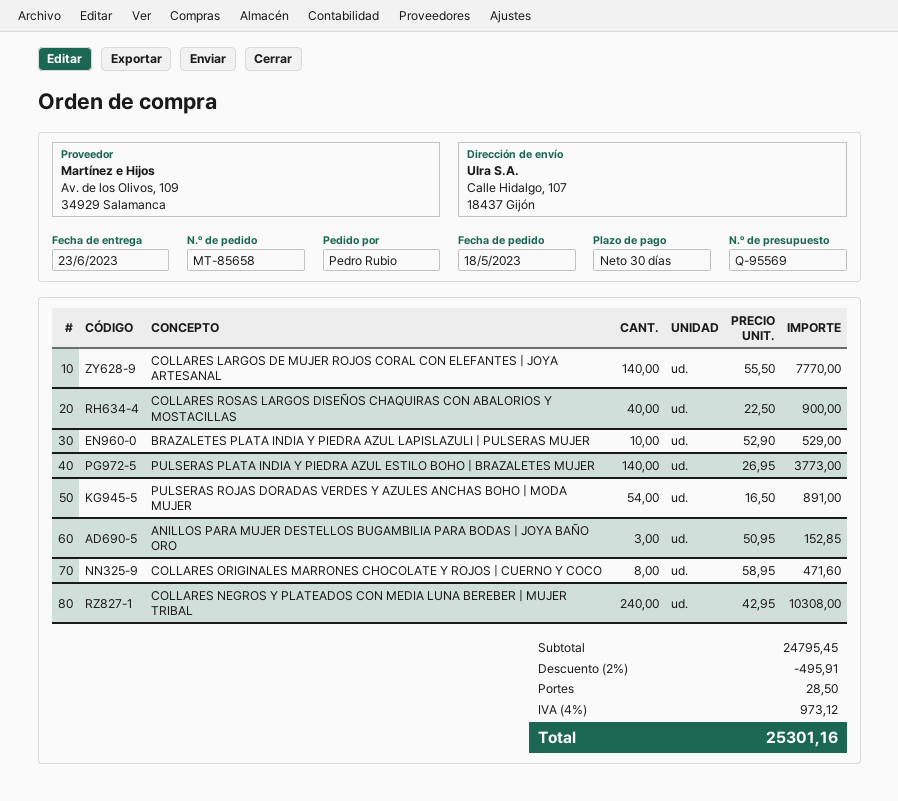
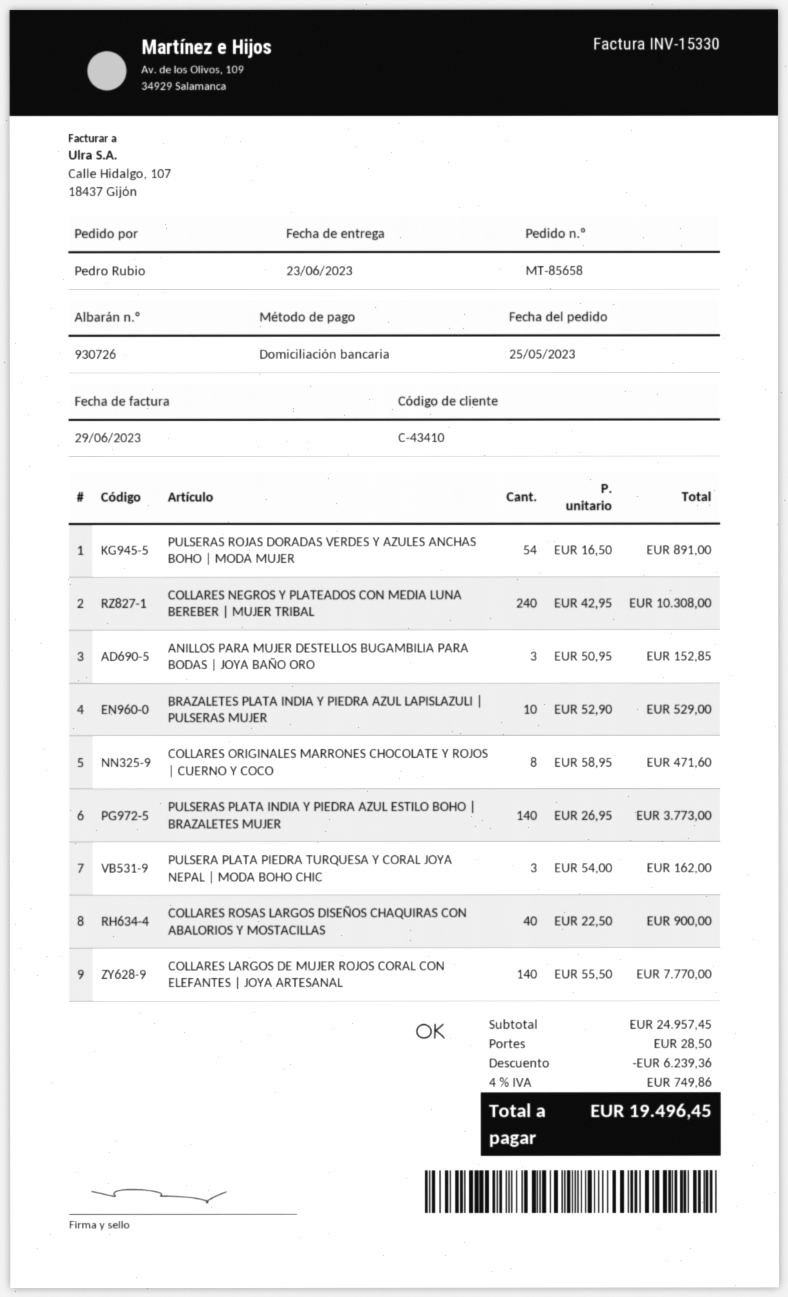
order date: 2023-05-18 -> 2023-05-25
PULSERA PLATA PIEDRA TURQUESA Y CORAL JOYA NEPAL | MODA BOHO CHIC: none -> 3 x 54.00 = 162.00
subtotal: 24795.45 -> 24957.45
discount: 495.91 -> 6239.36
tax: 4% = 973.12 -> 4% = 749.86
total: 25301.16 -> 19496.45

